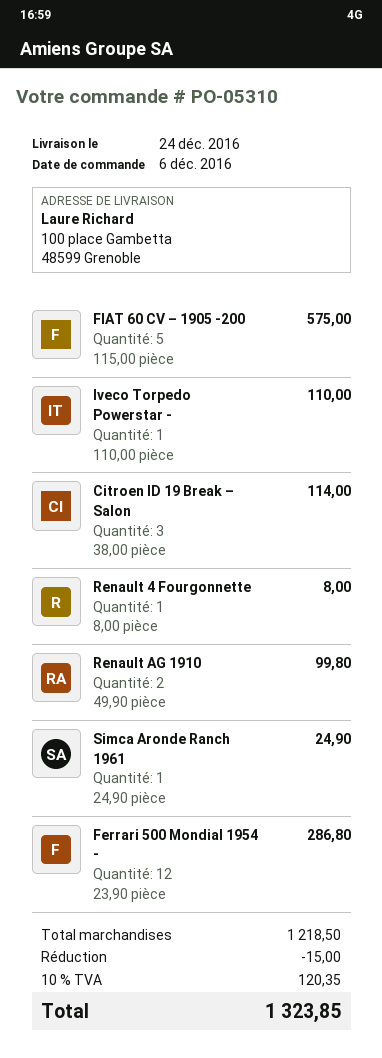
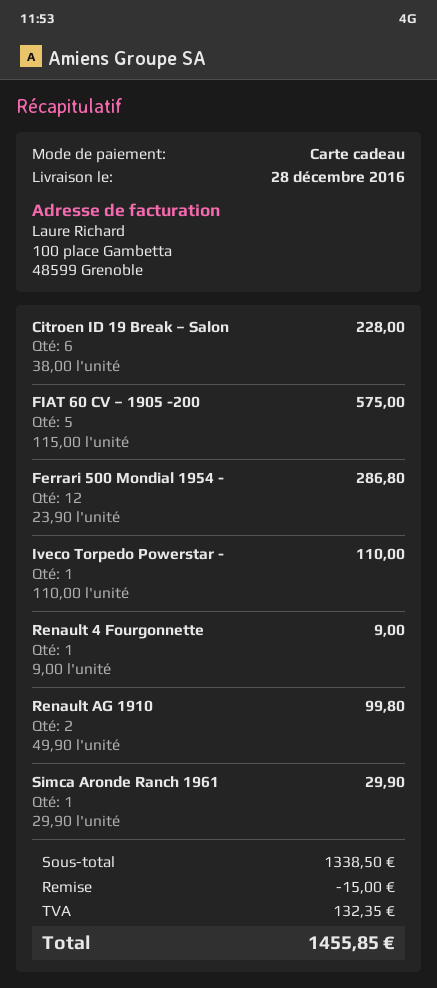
delivery date: 2016-12-24 -> 2016-12-28
Citroen ID 19 Break – Salon: 3 x 38.00 = 114.00 -> 6 x 38.00 = 228.00
Renault 4 Fourgonnette: 1 x 8.00 = 8.00 -> 1 x 9.00 = 9.00
Simca Aronde Ranch 1961: 1 x 24.90 = 24.90 -> 1 x 29.90 = 29.90
subtotal: 1218.50 -> 1338.50
tax: 120.35 -> 132.35
total: 1323.85 -> 1455.85

